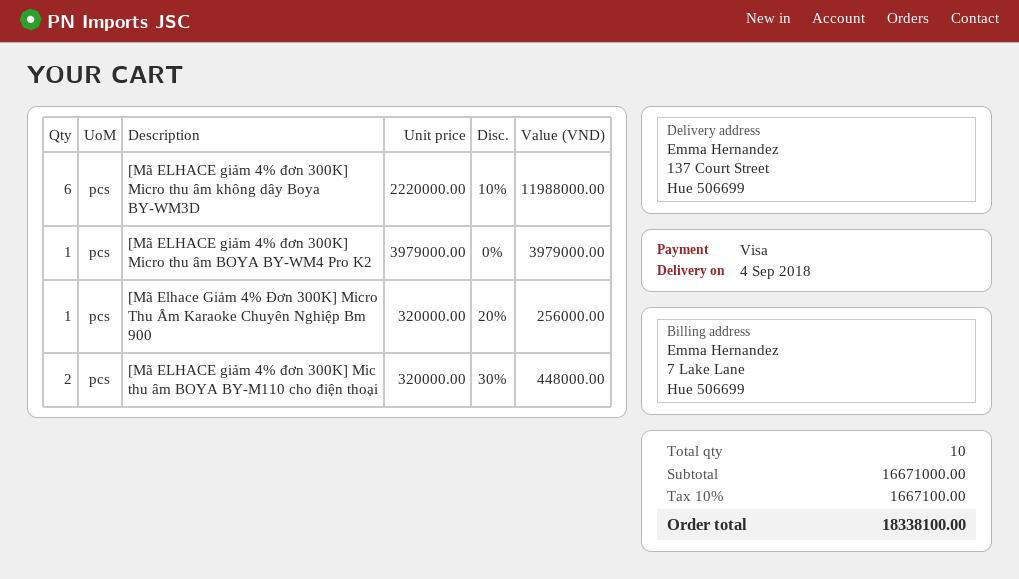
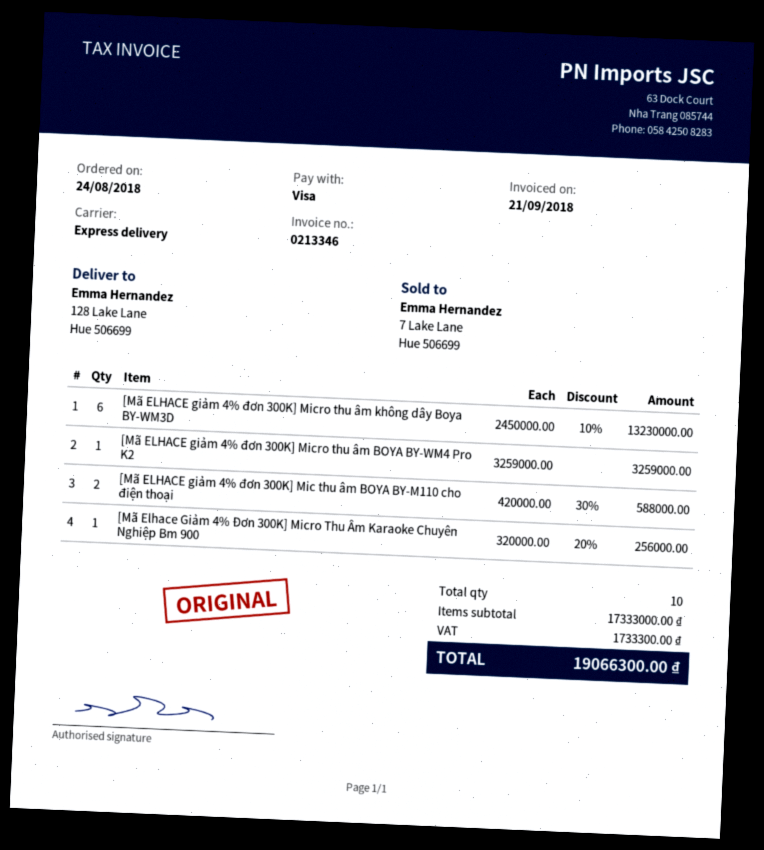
ship to: 137 Court Street, Hue 506699 -> 128 Lake Lane, Hue 506699
[Mã ELHACE giảm 4% đơn 300K] Micro thu âm không dây Boya BY-WM3D: 6 x 2220000.00 - 10% = 11988000.00 -> 6 x 2450000.00 - 10% = 13230000.00
[Mã ELHACE giảm 4% đơn 300K] Micro thu âm BOYA BY-WM4 Pro K2: 1 x 3979000.00 = 3979000.00 -> 1 x 3259000.00 = 3259000.00
[Mã ELHACE giảm 4% đơn 300K] Mic thu âm BOYA BY-M110 cho điện thoại: 2 x 320000.00 - 30% = 448000.00 -> 2 x 420000.00 - 30% = 588000.00
subtotal: 16671000.00 -> 17333000.00
tax: 1667100.00 -> 1733300.00
total: 18338100.00 -> 19066300.00

